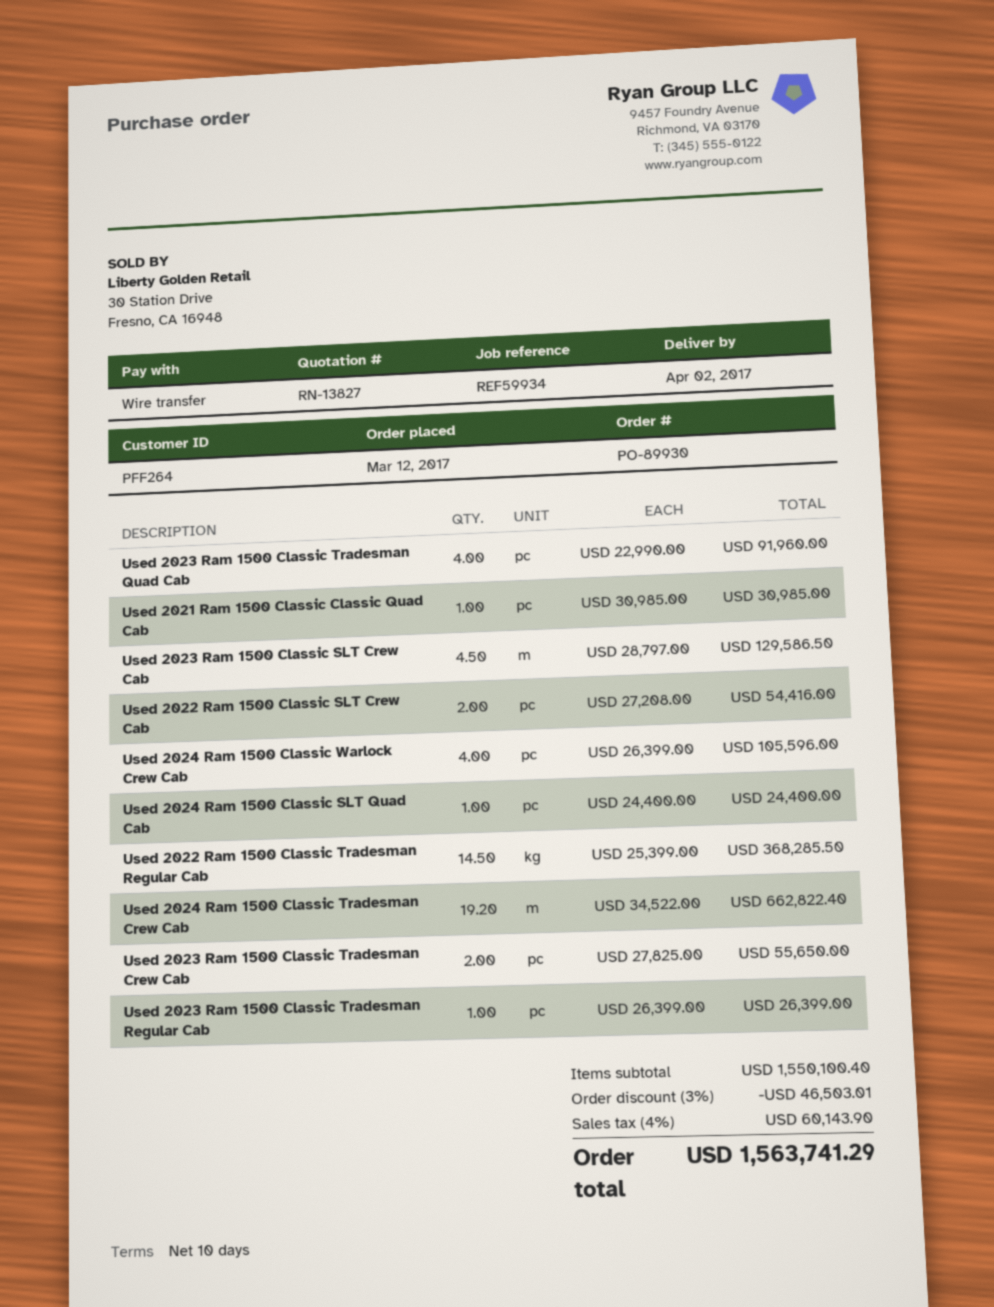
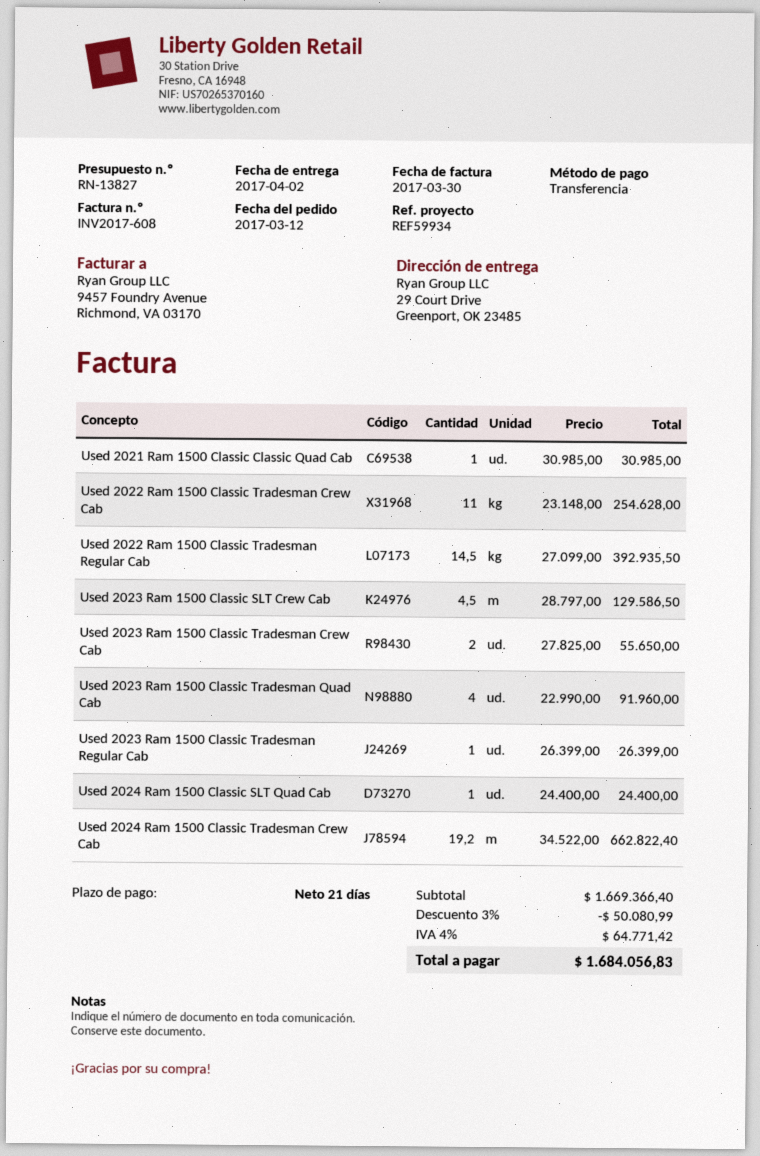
payment terms: 10 days -> 21 days
Used 2022 Ram 1500 Classic SLT Crew Cab: 2 x 27208.00 = 54416.00 -> none
Used 2024 Ram 1500 Classic Warlock Crew Cab: 4 x 26399.00 = 105596.00 -> none
Used 2022 Ram 1500 Classic Tradesman Regular Cab: 14.5 x 25399.00 = 368285.50 -> 14.5 x 27099.00 = 392935.50
Used 2022 Ram 1500 Classic Tradesman Crew Cab: none -> 11 x 23148.00 = 254628.00
subtotal: 1550100.40 -> 1669366.40
discount: 3% = 46503.01 -> 3% = 50080.99
tax: 4% = 60143.90 -> 4% = 64771.42
total: 1563741.29 -> 1684056.83

